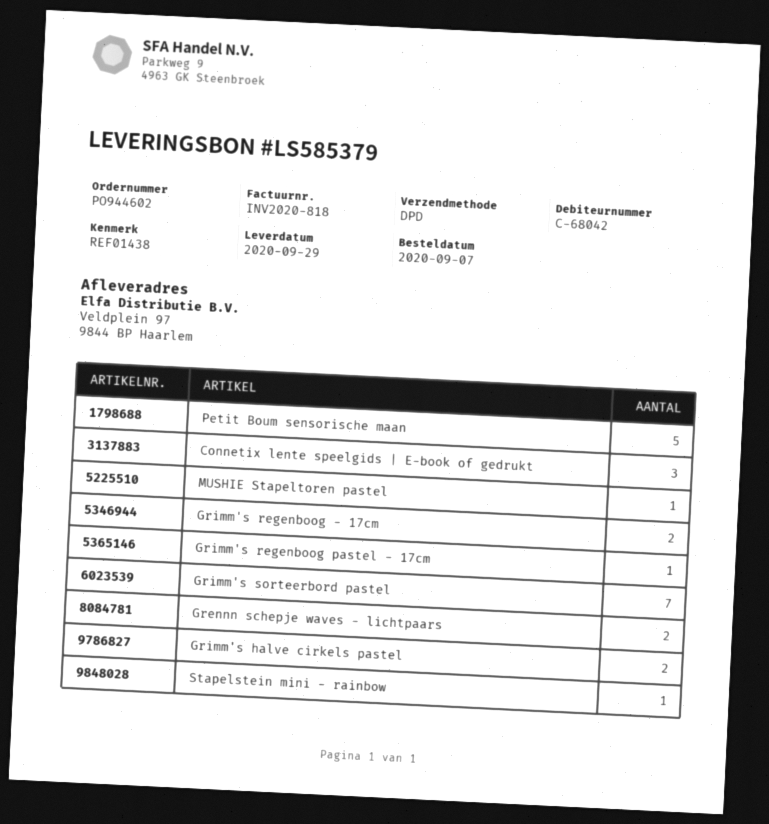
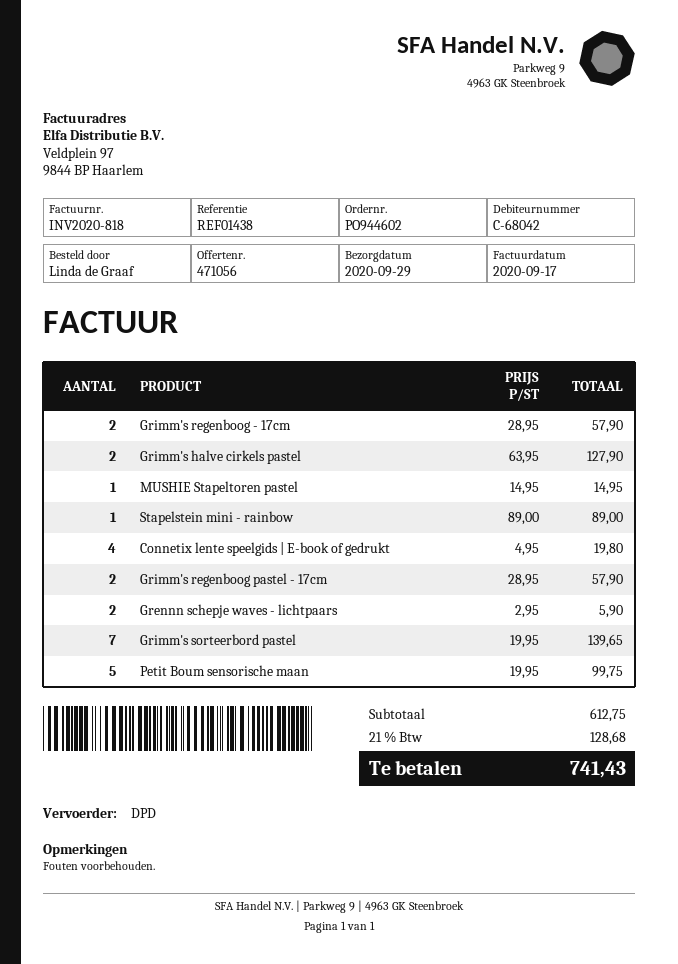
Connetix lente speelgids | E-book of gedrukt: 3 -> 4
Grimm's regenboog pastel - 17cm: 1 -> 2

